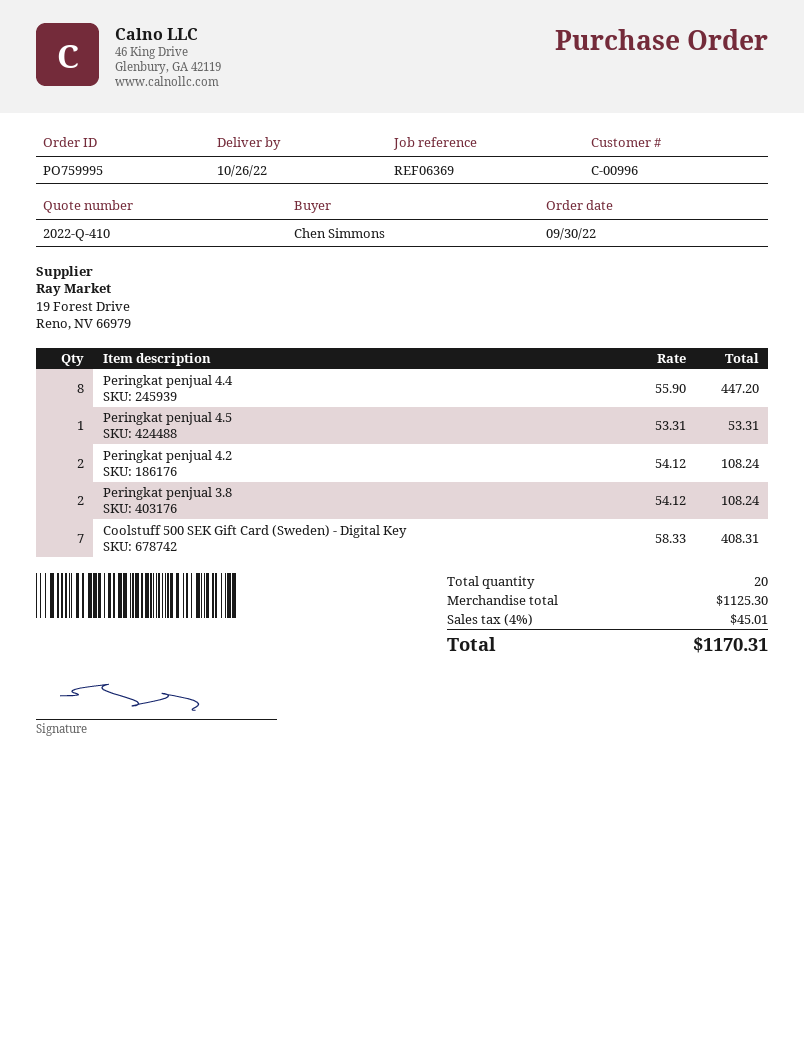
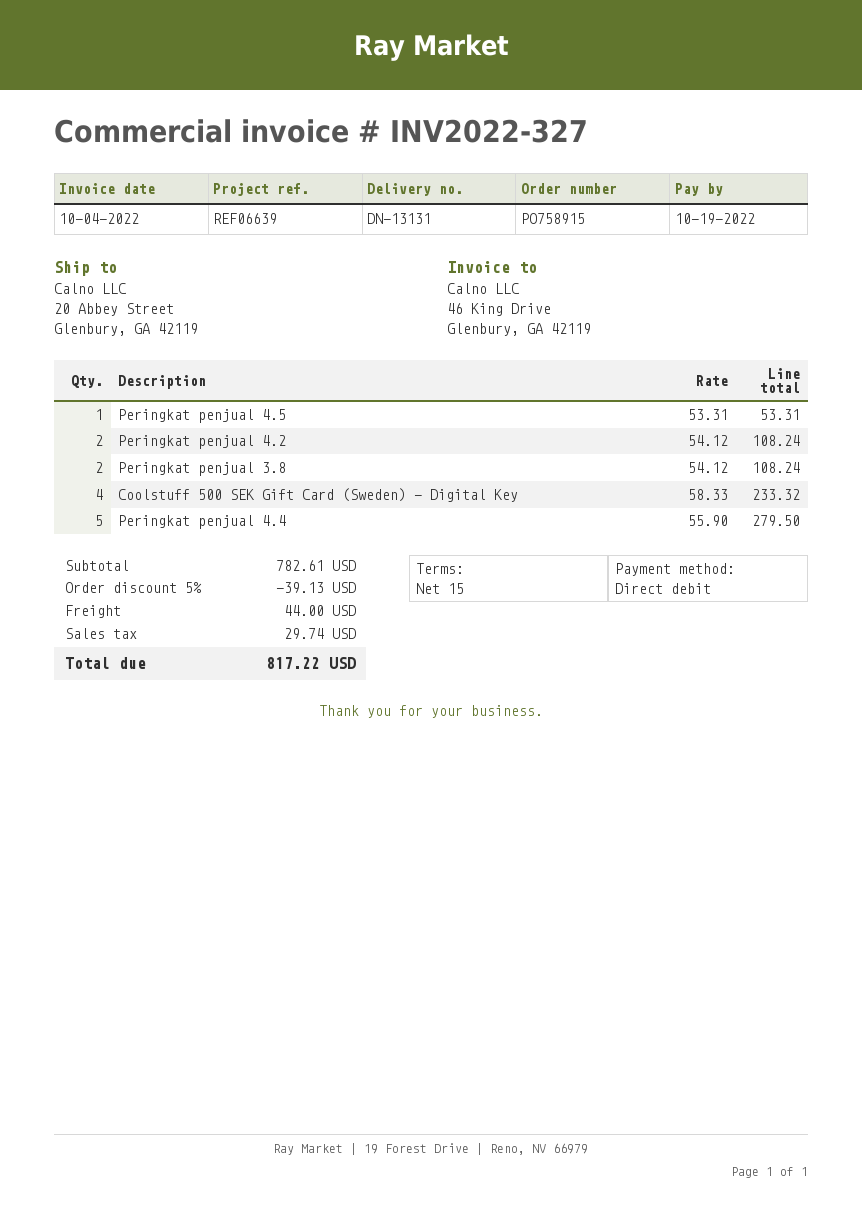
order number: PO759995 -> PO758915
reference: REF06369 -> REF06639
Peringkat penjual 4.4: 8 x 55.90 = 447.20 -> 5 x 55.90 = 279.50
Coolstuff 500 SEK Gift Card (Sweden) - Digital Key: 7 x 58.33 = 408.31 -> 4 x 58.33 = 233.32
subtotal: 1125.30 -> 782.61
discount: none -> 5% = 39.13
shipping: none -> 44.00
tax: 45.01 -> 29.74
total: 1170.31 -> 817.22

